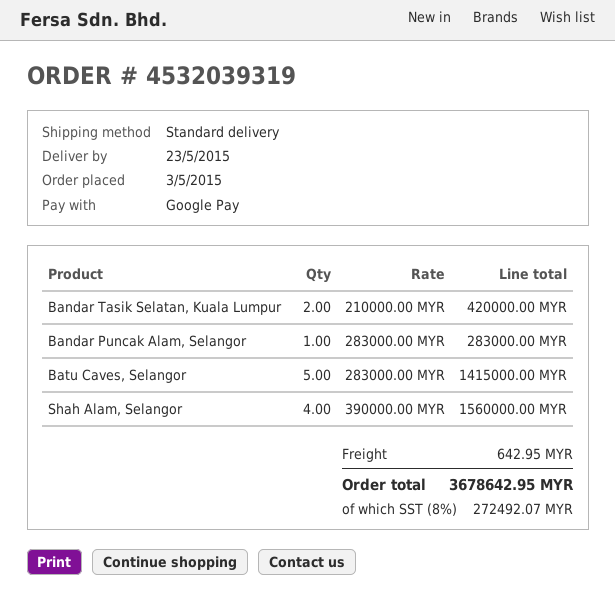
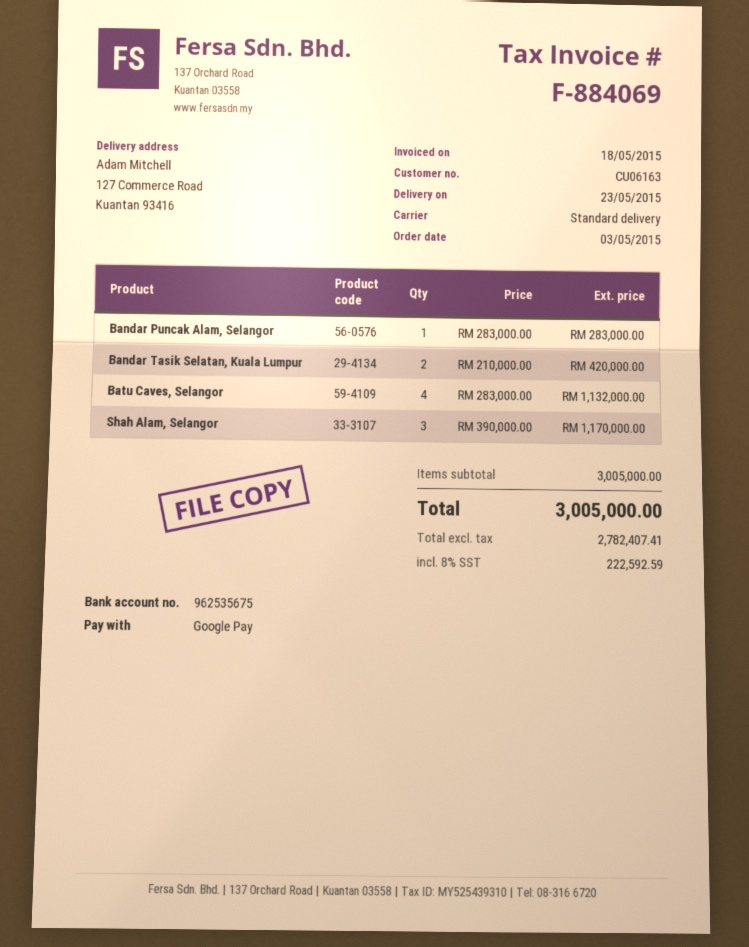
Batu Caves, Selangor: 5 x 283000.00 = 1415000.00 -> 4 x 283000.00 = 1132000.00
Shah Alam, Selangor: 4 x 390000.00 = 1560000.00 -> 3 x 390000.00 = 1170000.00
shipping: 642.95 -> none
tax: 8% = 272492.07 -> 8% = 222592.59
total: 3678642.95 -> 3005000.00

